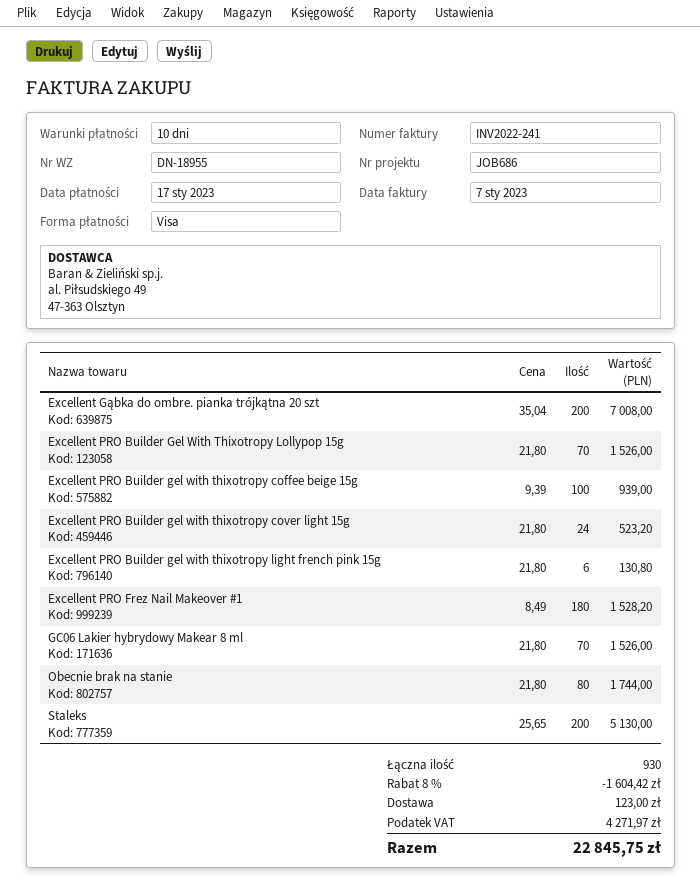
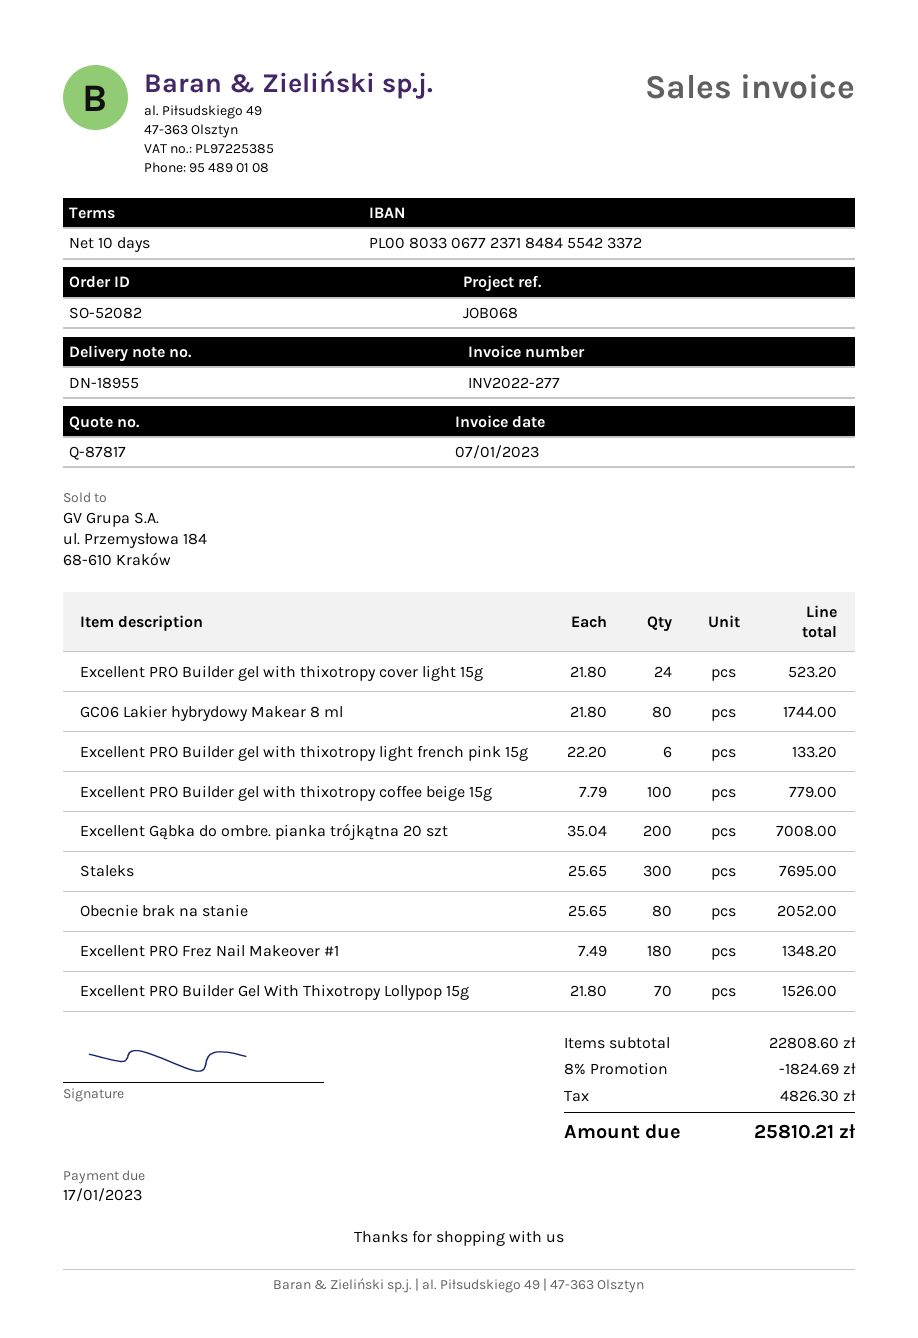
invoice number: INV2022-241 -> INV2022-277
reference: JOB686 -> JOB068
Excellent PRO Builder gel with thixotropy coffee beige 15g: 100 x 9.39 = 939.00 -> 100 x 7.79 = 779.00
Excellent PRO Builder gel with thixotropy light french pink 15g: 6 x 21.80 = 130.80 -> 6 x 22.20 = 133.20
Excellent PRO Frez Nail Makeover #1: 180 x 8.49 = 1528.20 -> 180 x 7.49 = 1348.20
GC06 Lakier hybrydowy Makear 8 ml: 70 x 21.80 = 1526.00 -> 80 x 21.80 = 1744.00
Obecnie brak na stanie: 80 x 21.80 = 1744.00 -> 80 x 25.65 = 2052.00
Staleks: 200 x 25.65 = 5130.00 -> 300 x 25.65 = 7695.00
discount: 8% = 1604.42 -> 8% = 1824.69
shipping: 123.00 -> none
tax: 4271.97 -> 4826.30
total: 22845.75 -> 25810.21

